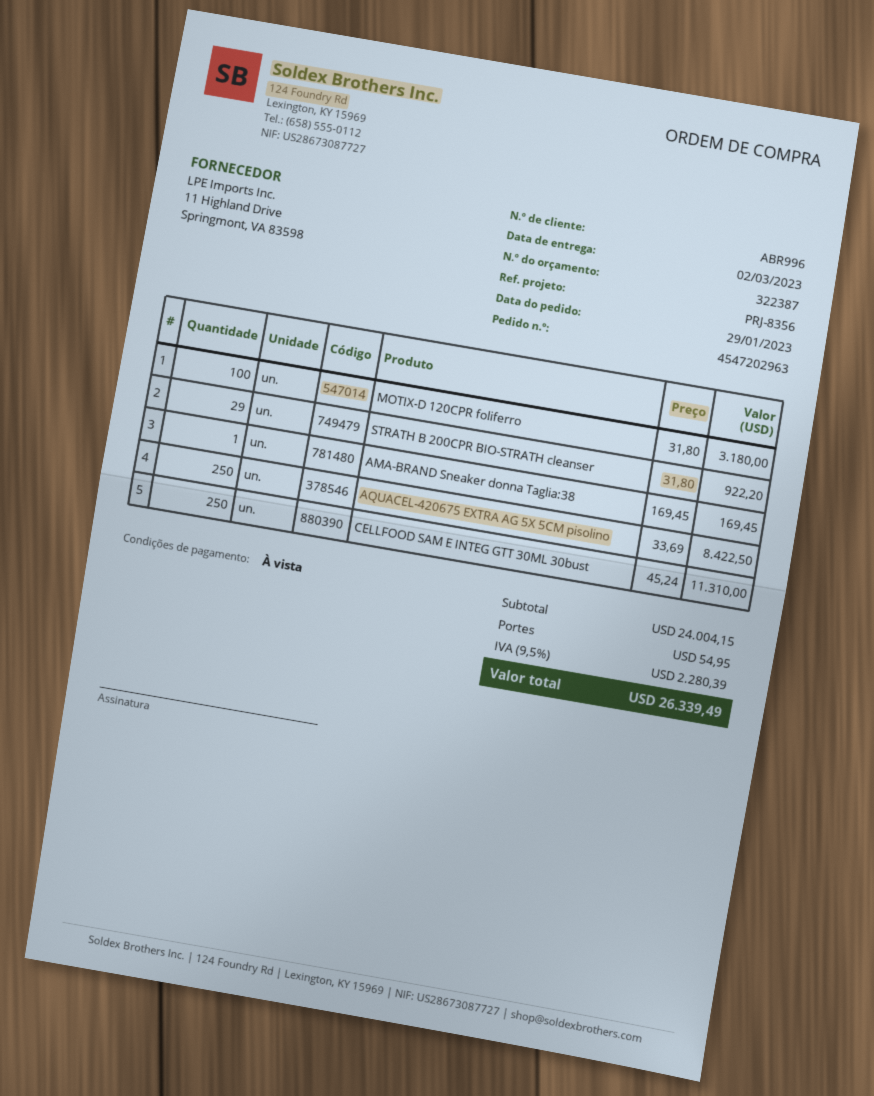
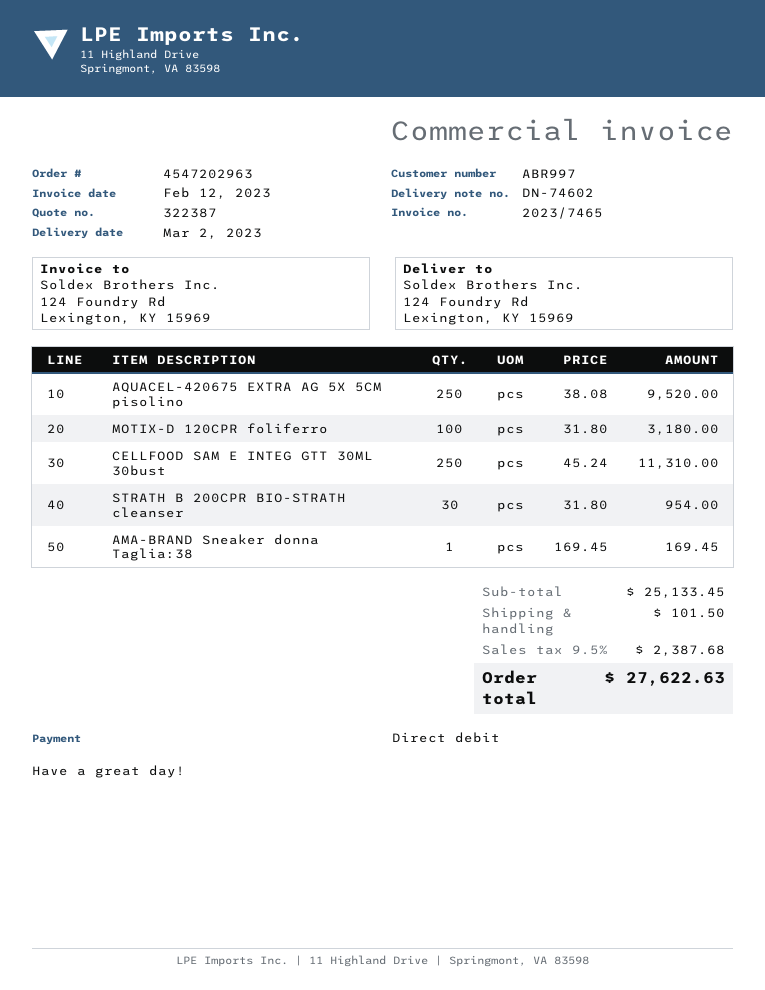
customer number: ABR996 -> ABR997
STRATH B 200CPR BIO-STRATH cleanser: 29 x 31.80 = 922.20 -> 30 x 31.80 = 954.00
AQUACEL-420675 EXTRA AG 5X 5CM pisolino: 250 x 33.69 = 8422.50 -> 250 x 38.08 = 9520.00
subtotal: 24004.15 -> 25133.45
shipping: 54.95 -> 101.50
tax: 9.5% = 2280.39 -> 9.5% = 2387.68
total: 26339.49 -> 27622.63

